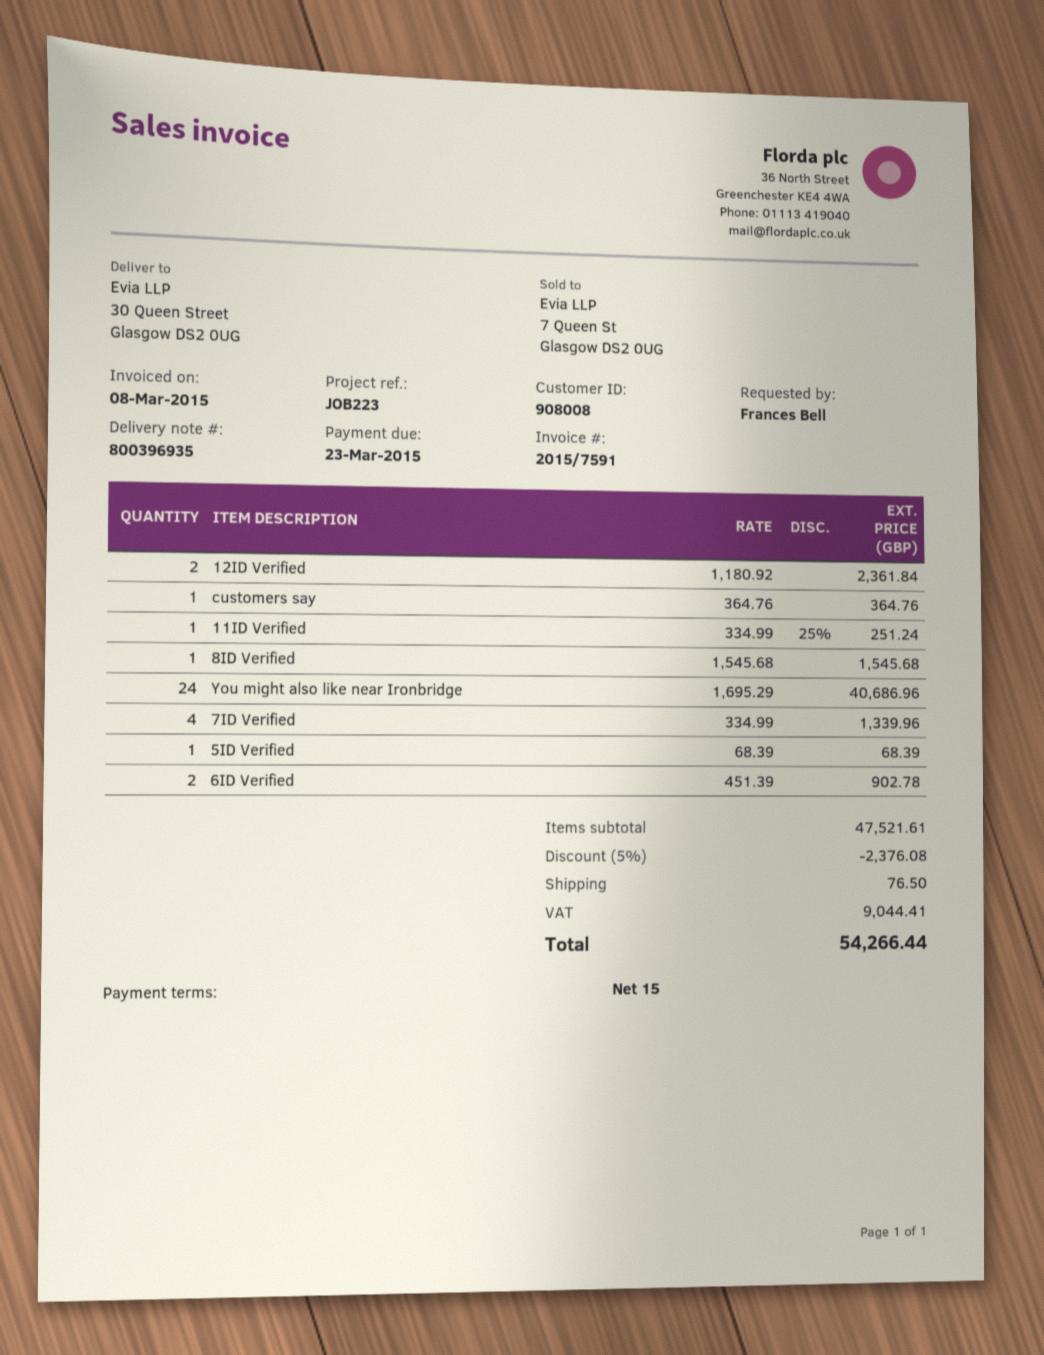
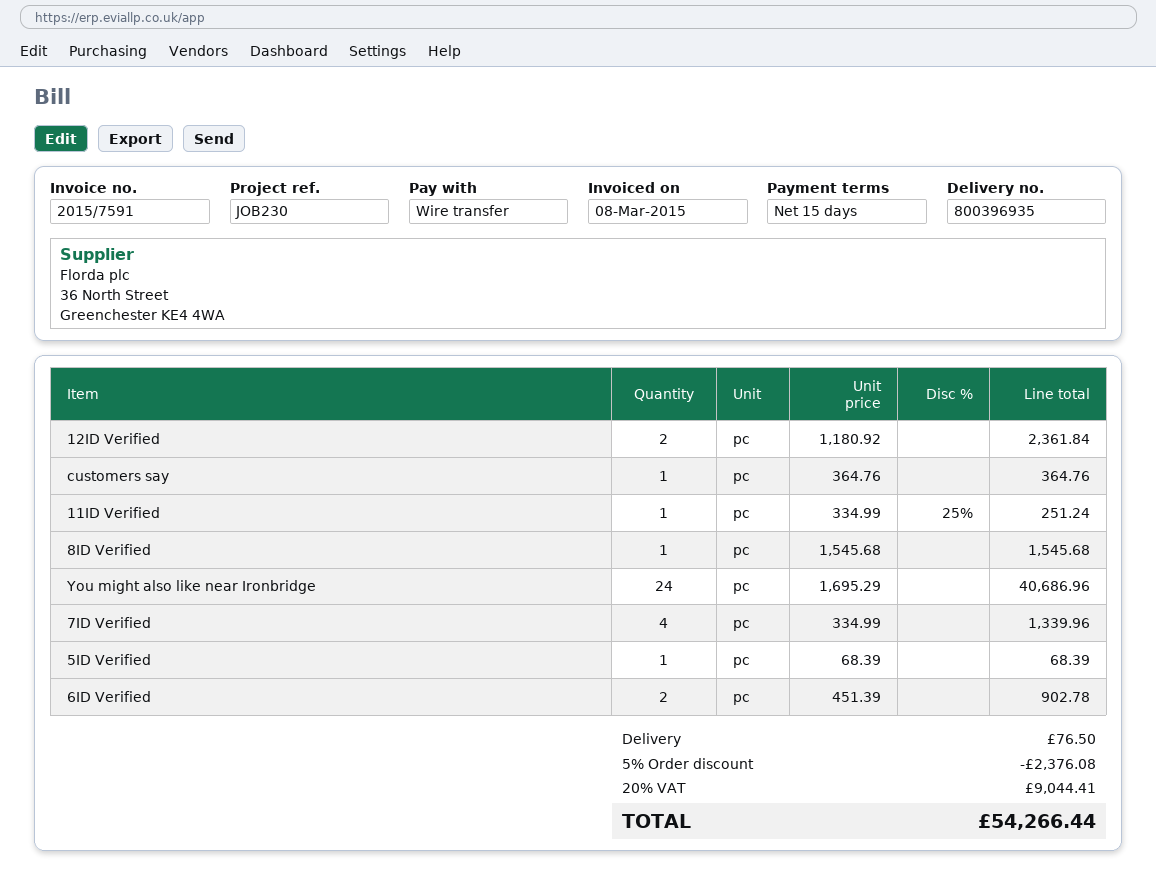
reference: JOB223 -> JOB230

